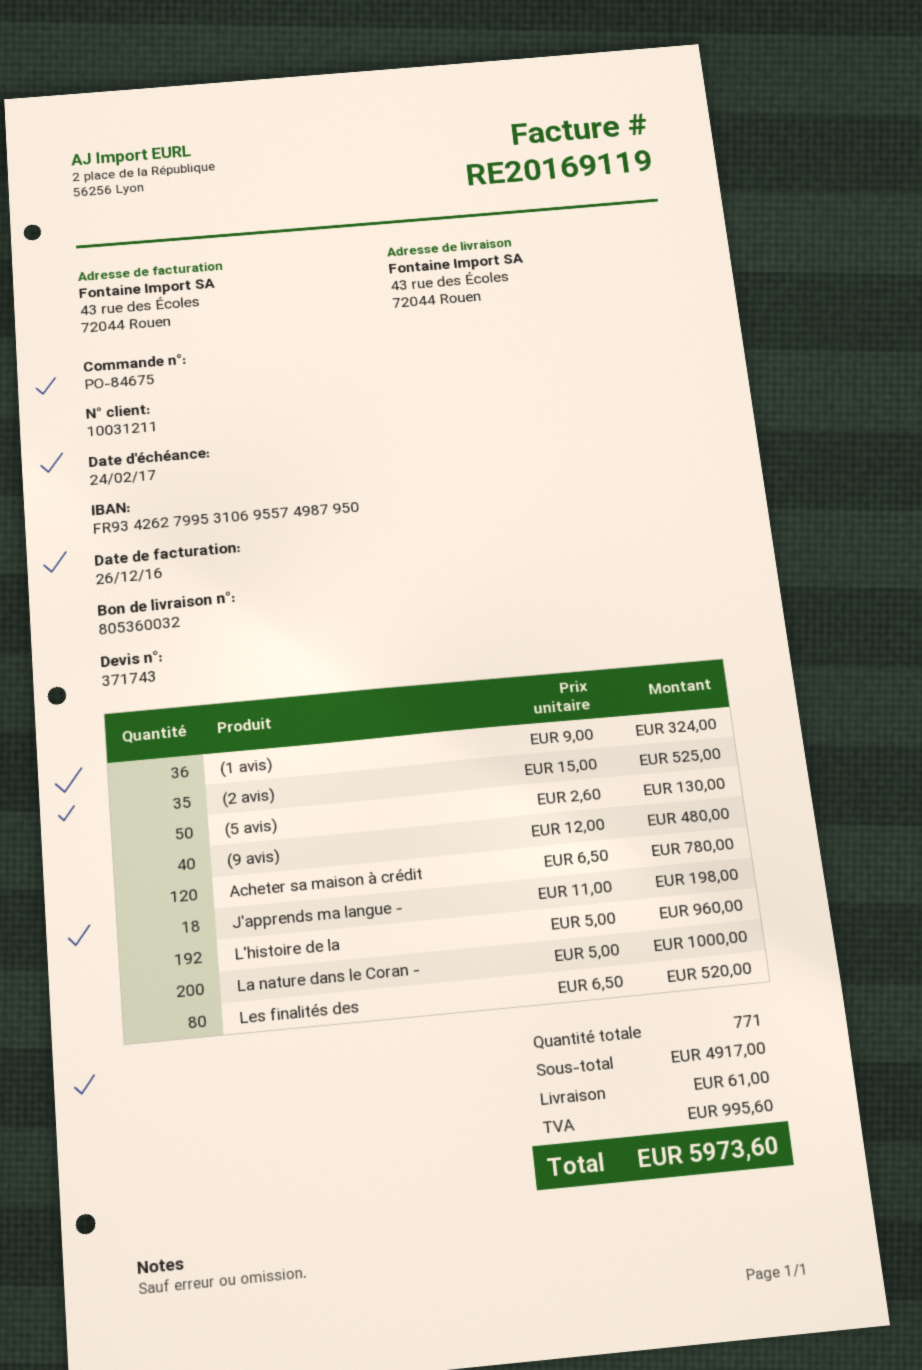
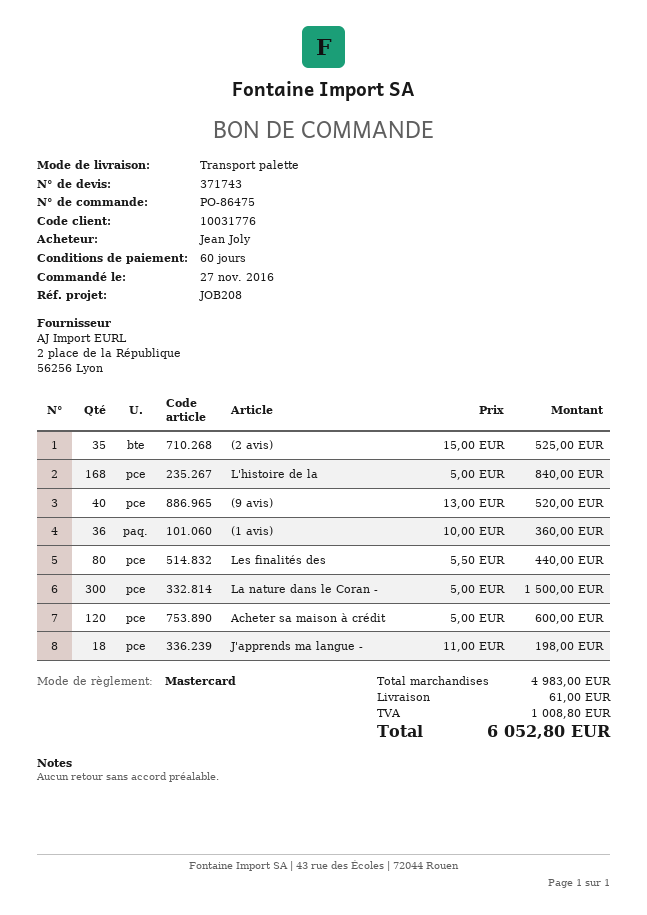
order number: PO-84675 -> PO-86475
customer number: 10031211 -> 10031776
(1 avis): 36 x 9.00 = 324.00 -> 36 x 10.00 = 360.00
(5 avis): 50 x 2.60 = 130.00 -> none
(9 avis): 40 x 12.00 = 480.00 -> 40 x 13.00 = 520.00
Acheter sa maison à crédit: 120 x 6.50 = 780.00 -> 120 x 5.00 = 600.00
L'histoire de la: 192 x 5.00 = 960.00 -> 168 x 5.00 = 840.00
La nature dans le Coran -: 200 x 5.00 = 1000.00 -> 300 x 5.00 = 1500.00
Les finalités des: 80 x 6.50 = 520.00 -> 80 x 5.50 = 440.00
subtotal: 4917.00 -> 4983.00
tax: 995.60 -> 1008.80
total: 5973.60 -> 6052.80

